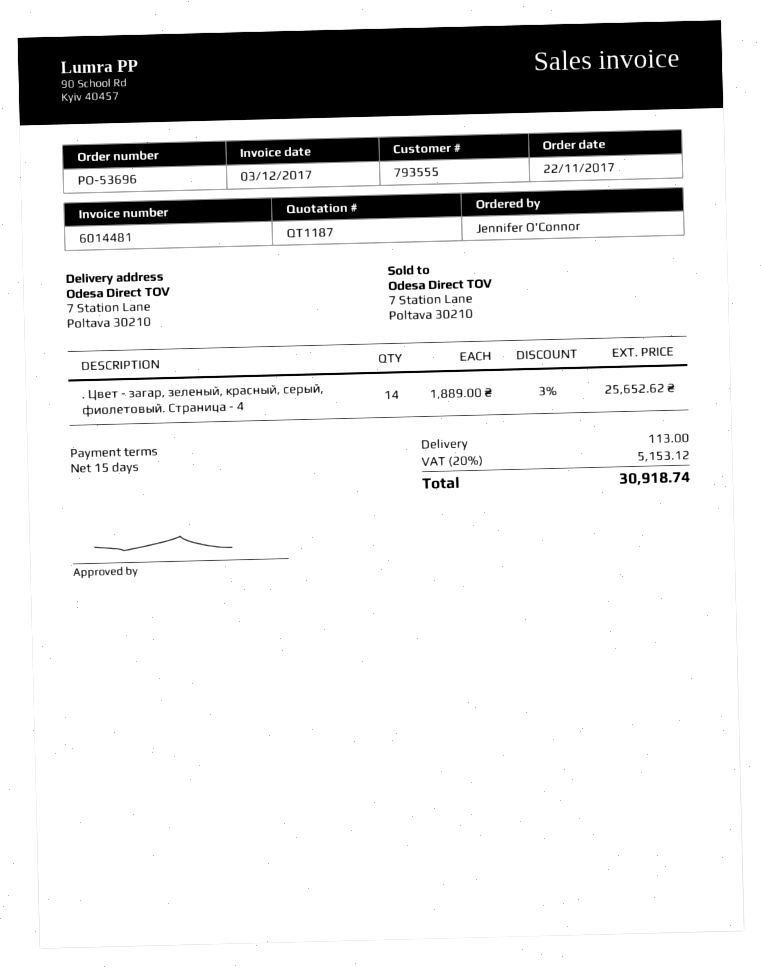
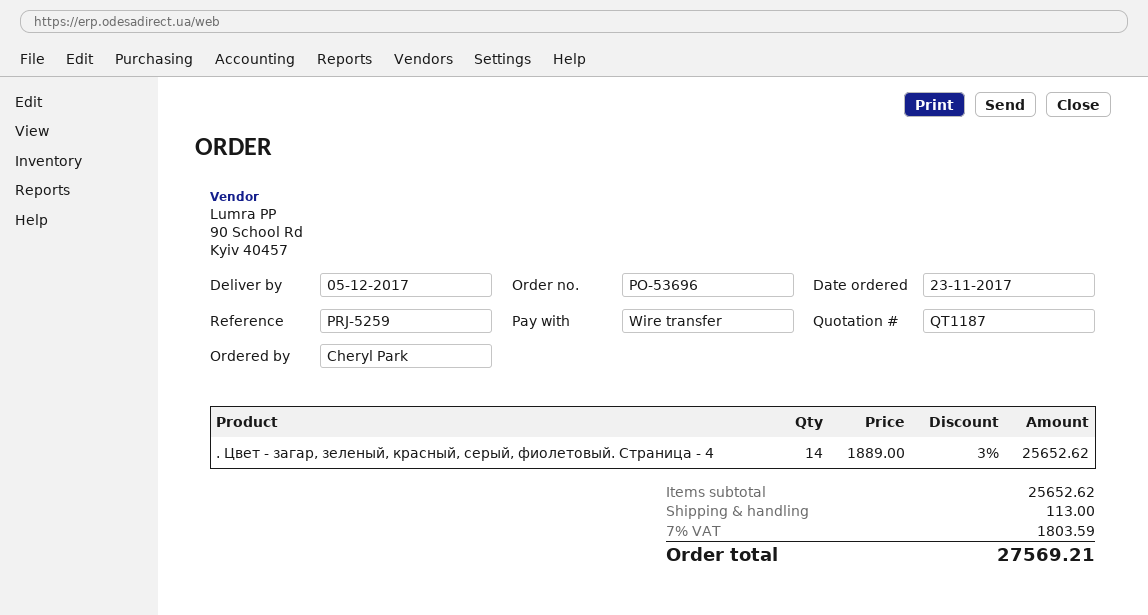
order date: 2017-11-22 -> 2017-11-23
ordered by: Jennifer O'Connor -> Cheryl Park
tax: 20% = 5153.12 -> 7% = 1803.59
total: 30918.74 -> 27569.21

